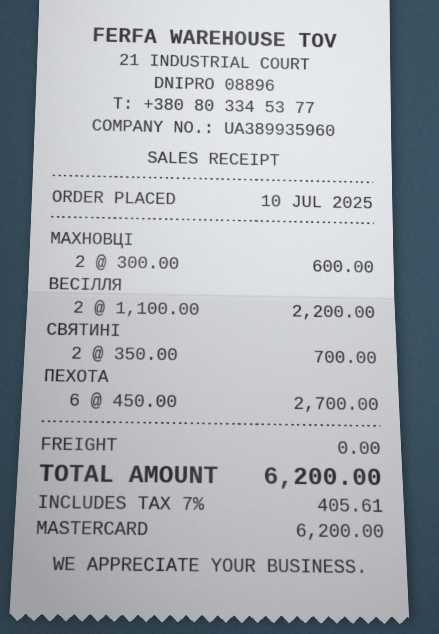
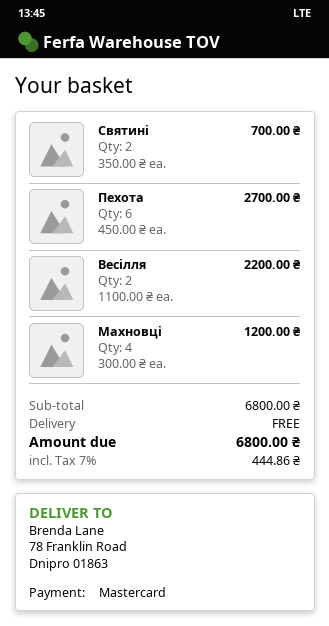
МАХНОВЦІ: 2 x 300.00 = 600.00 -> 4 x 300.00 = 1200.00
tax: 7% = 405.61 -> 7% = 444.86
total: 6200.00 -> 6800.00

